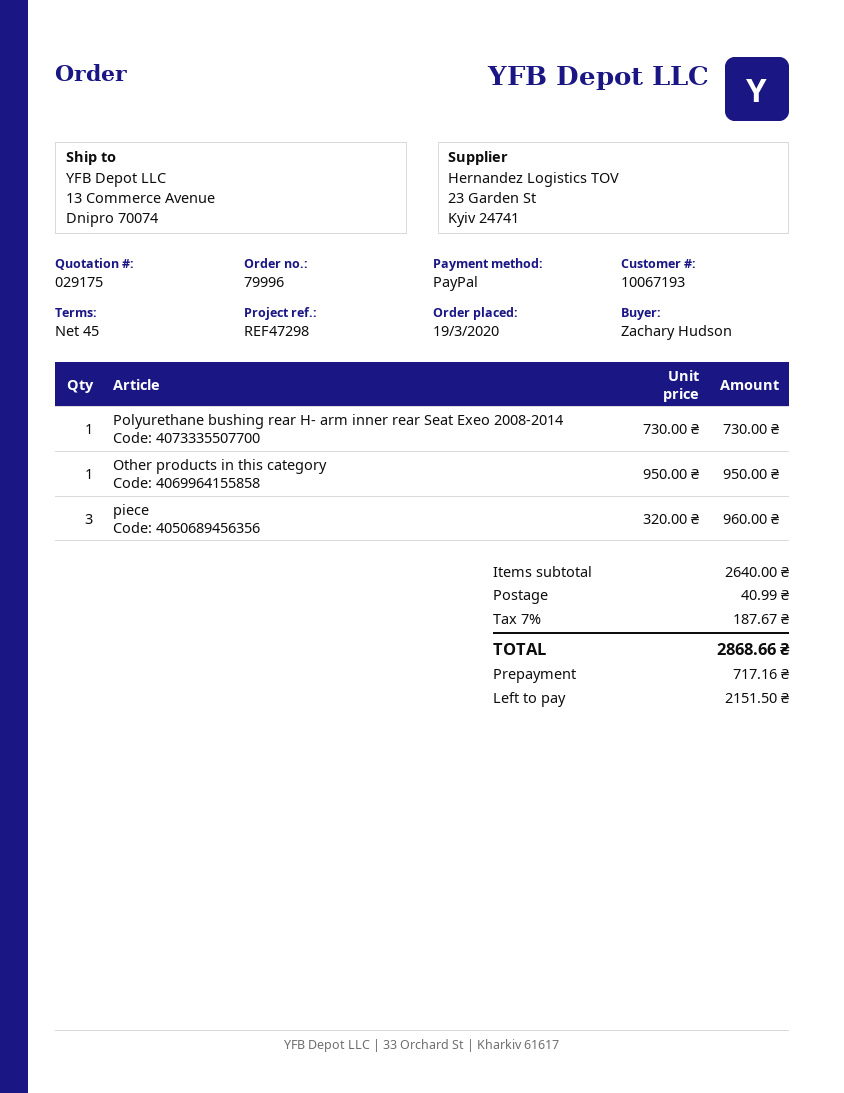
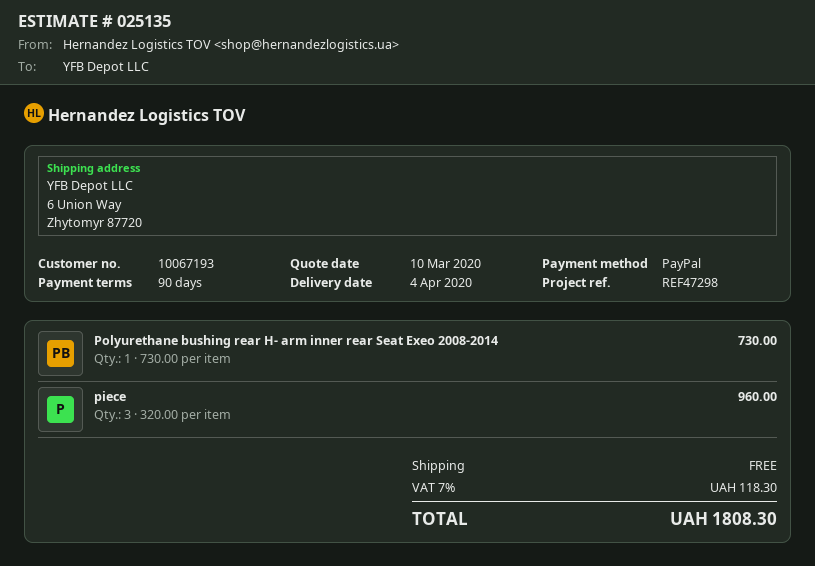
quote number: 029175 -> 025135
payment terms: 45 days -> 90 days
ship to: 13 Commerce Avenue, Dnipro 70074 -> 6 Union Way, Zhytomyr 87720
Other products in this category: 1 x 950.00 = 950.00 -> none
shipping: 40.99 -> 0.00
tax: 7% = 187.67 -> 7% = 118.30
total: 2868.66 -> 1808.30

